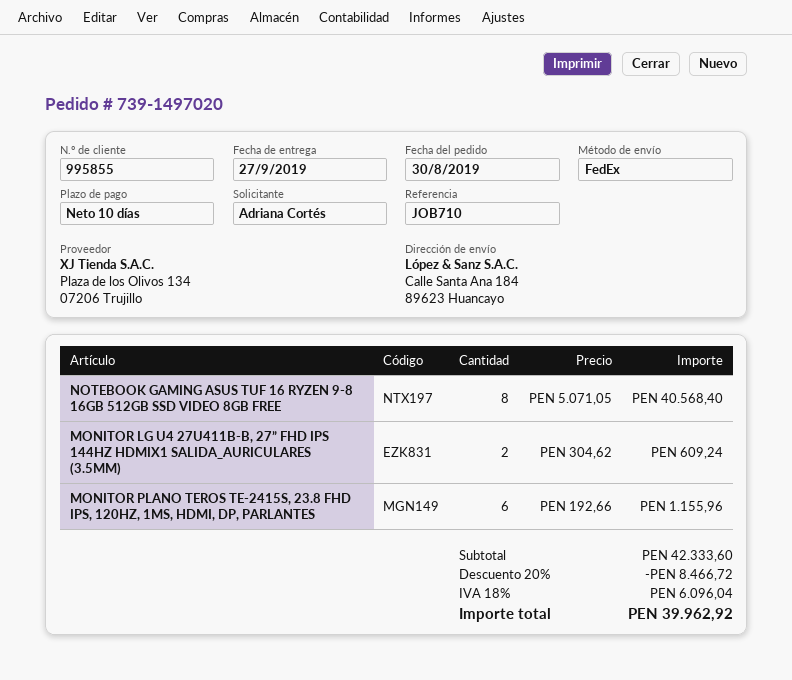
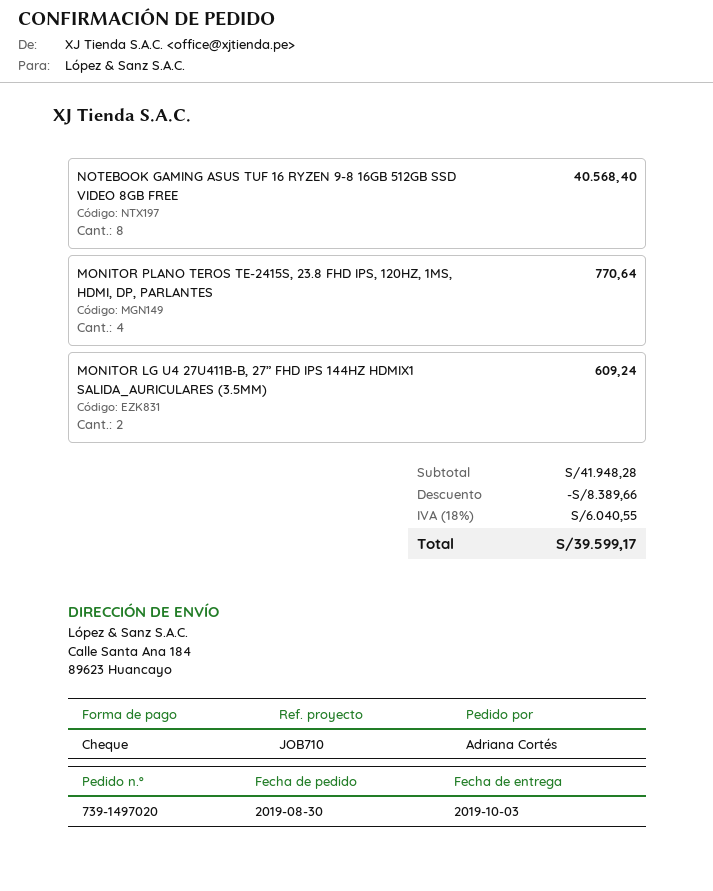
delivery date: 2019-09-27 -> 2019-10-03
MONITOR PLANO TEROS TE-2415S, 23.8 FHD IPS, 120HZ, 1MS, HDMI, DP, PARLANTES: 6 for 1155.96 -> 4 for 770.64
subtotal: 42333.60 -> 41948.28
discount: 8466.72 -> 8389.66
tax: 18% = 6096.04 -> 18% = 6040.55
total: 39962.92 -> 39599.17

